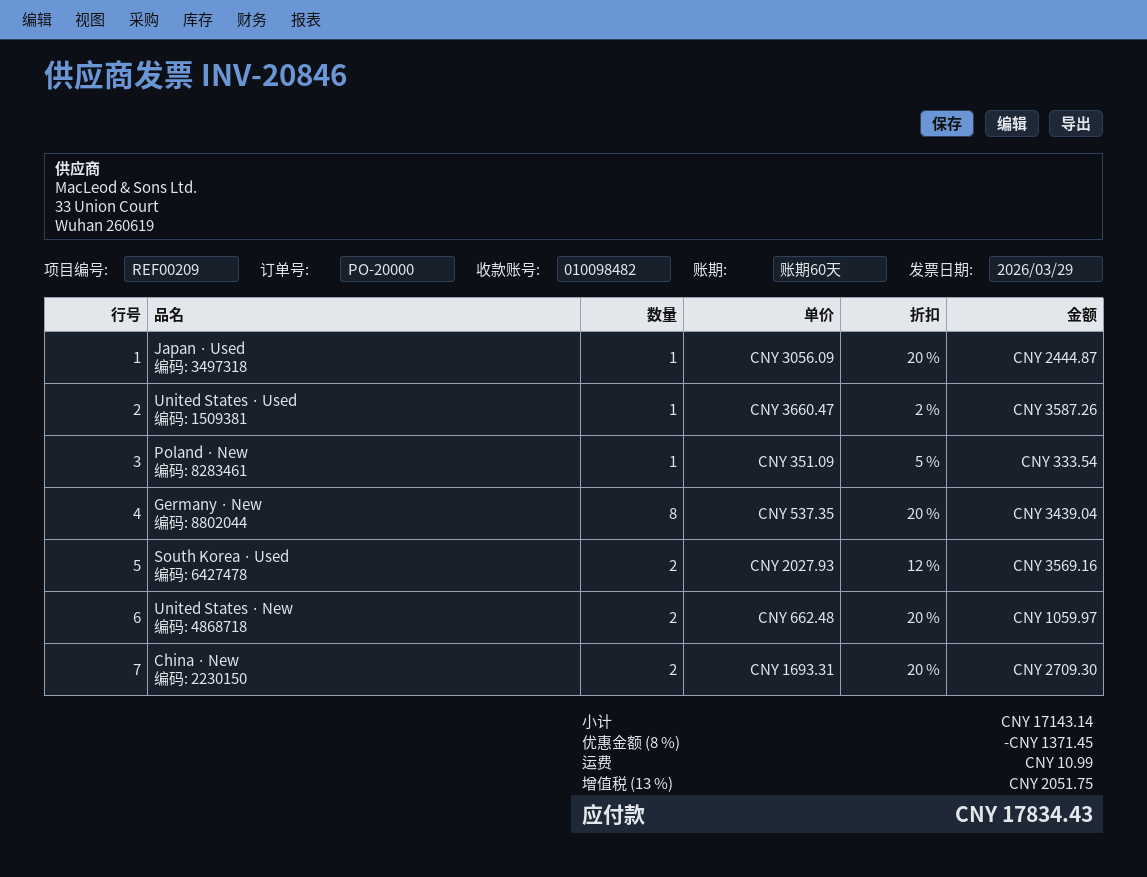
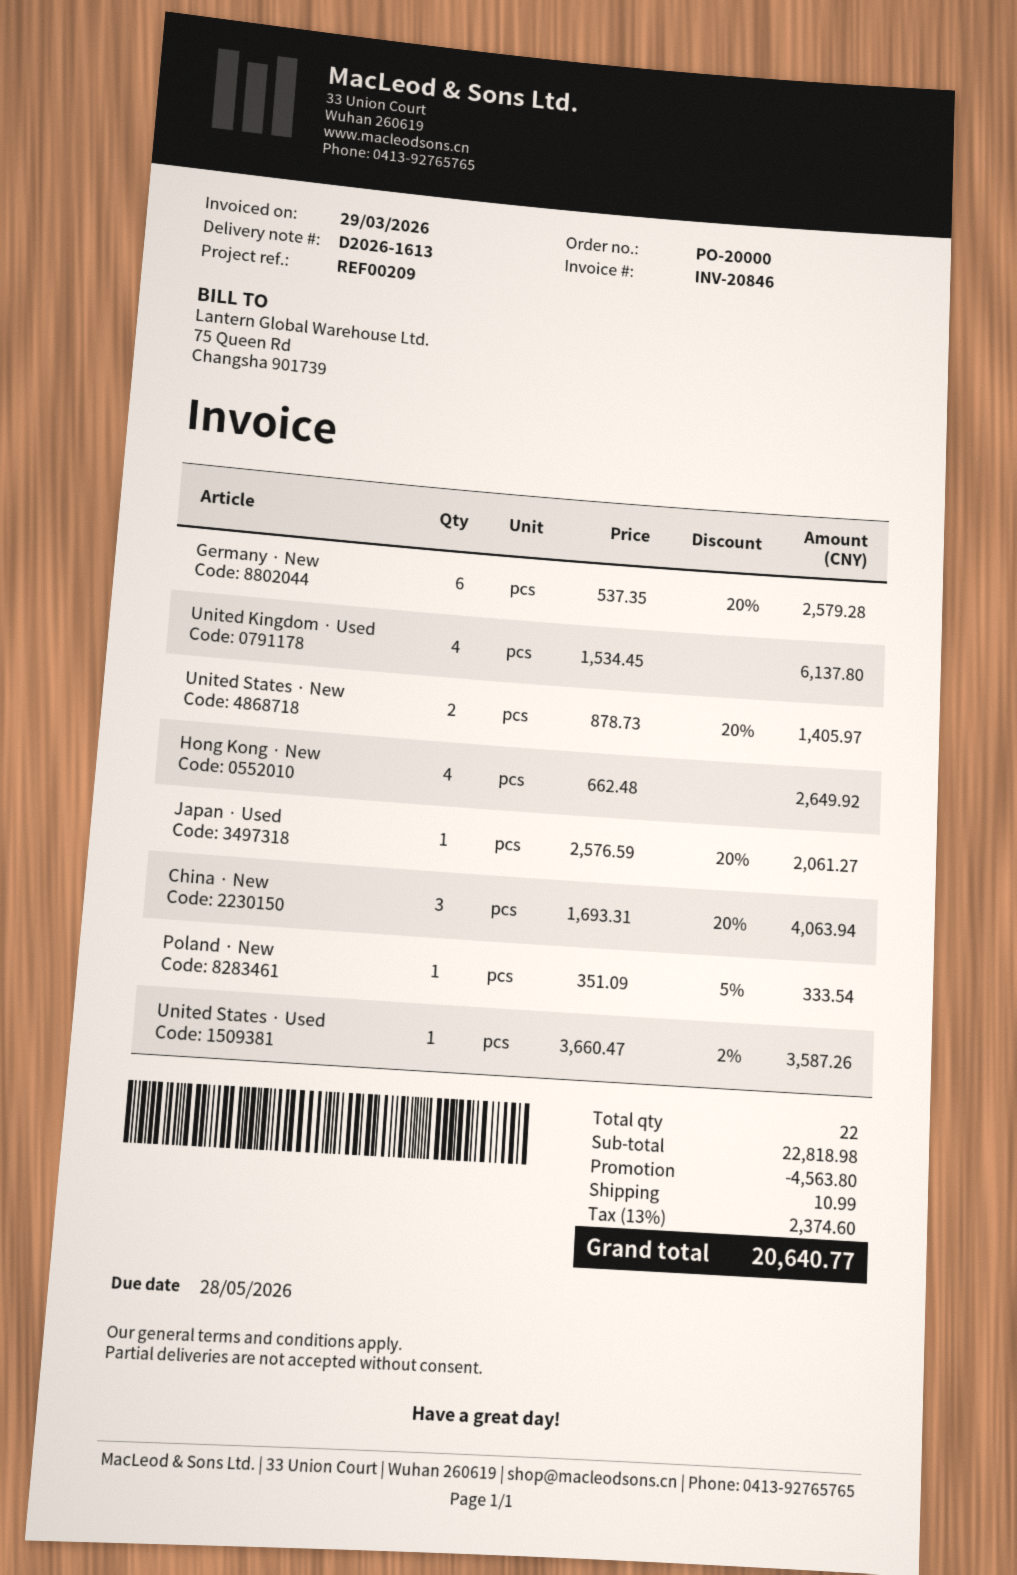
Japan · Used: 1 x 3056.09 - 20% = 2444.87 -> 1 x 2576.59 - 20% = 2061.27
Germany · New: 8 x 537.35 - 20% = 3439.04 -> 6 x 537.35 - 20% = 2579.28
South Korea · Used: 2 x 2027.93 - 12% = 3569.16 -> none
United States · New: 2 x 662.48 - 20% = 1059.97 -> 2 x 878.73 - 20% = 1405.97
China · New: 2 x 1693.31 - 20% = 2709.30 -> 3 x 1693.31 - 20% = 4063.94
United Kingdom · Used: none -> 4 x 1534.45 = 6137.80
Hong Kong · New: none -> 4 x 662.48 = 2649.92
subtotal: 17143.14 -> 22818.98
discount: 1371.45 -> 4563.80
tax: 13% = 2051.75 -> 13% = 2374.60
total: 17834.43 -> 20640.77

